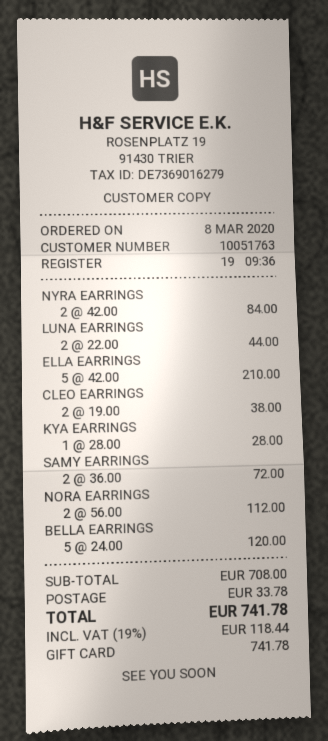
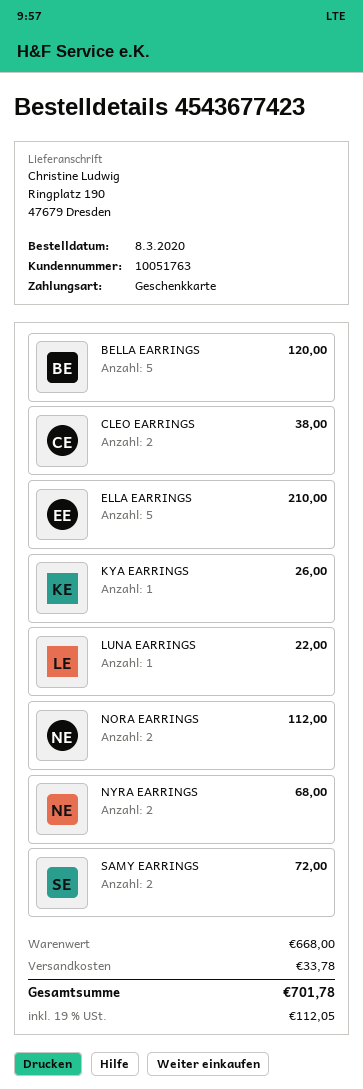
NYRA EARRINGS: 2 for 84.00 -> 2 for 68.00
LUNA EARRINGS: 2 for 44.00 -> 1 for 22.00
KYA EARRINGS: 1 for 28.00 -> 1 for 26.00
subtotal: 708.00 -> 668.00
tax: 19% = 118.44 -> 19% = 112.05
total: 741.78 -> 701.78

